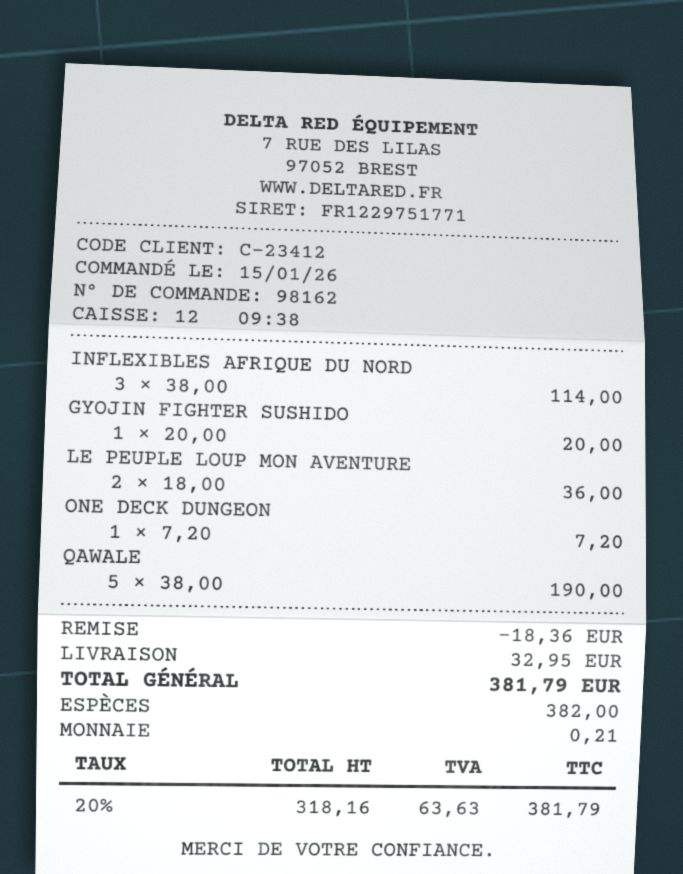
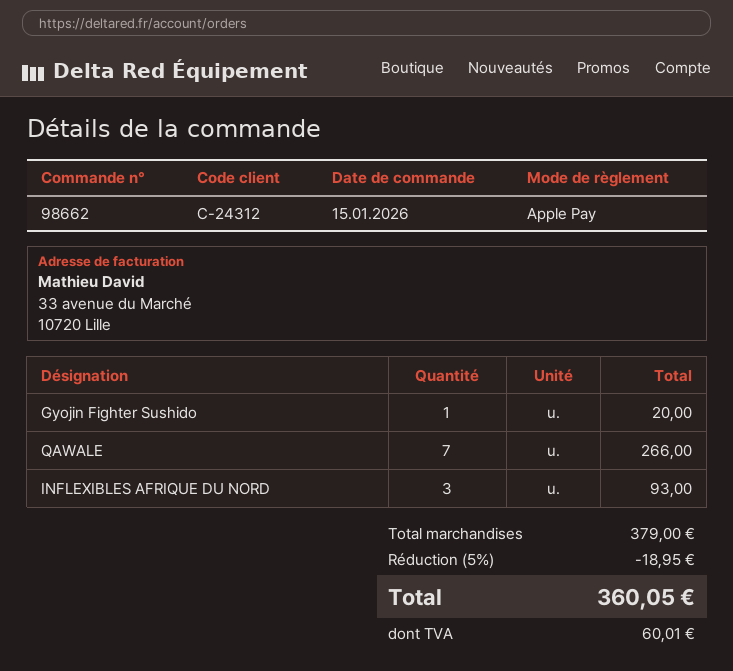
order number: 98162 -> 98662
customer number: C-23412 -> C-24312
payment method: cash -> Apple Pay
INFLEXIBLES AFRIQUE DU NORD: 3 for 114.00 -> 3 for 93.00
LE PEUPLE LOUP MON AVENTURE: 2 for 36.00 -> none
ONE DECK DUNGEON: 1 for 7.20 -> none
QAWALE: 5 for 190.00 -> 7 for 266.00
discount: 18.36 -> 18.95
shipping: 32.95 -> none
tax: 63.63 -> 60.01
total: 381.79 -> 360.05

